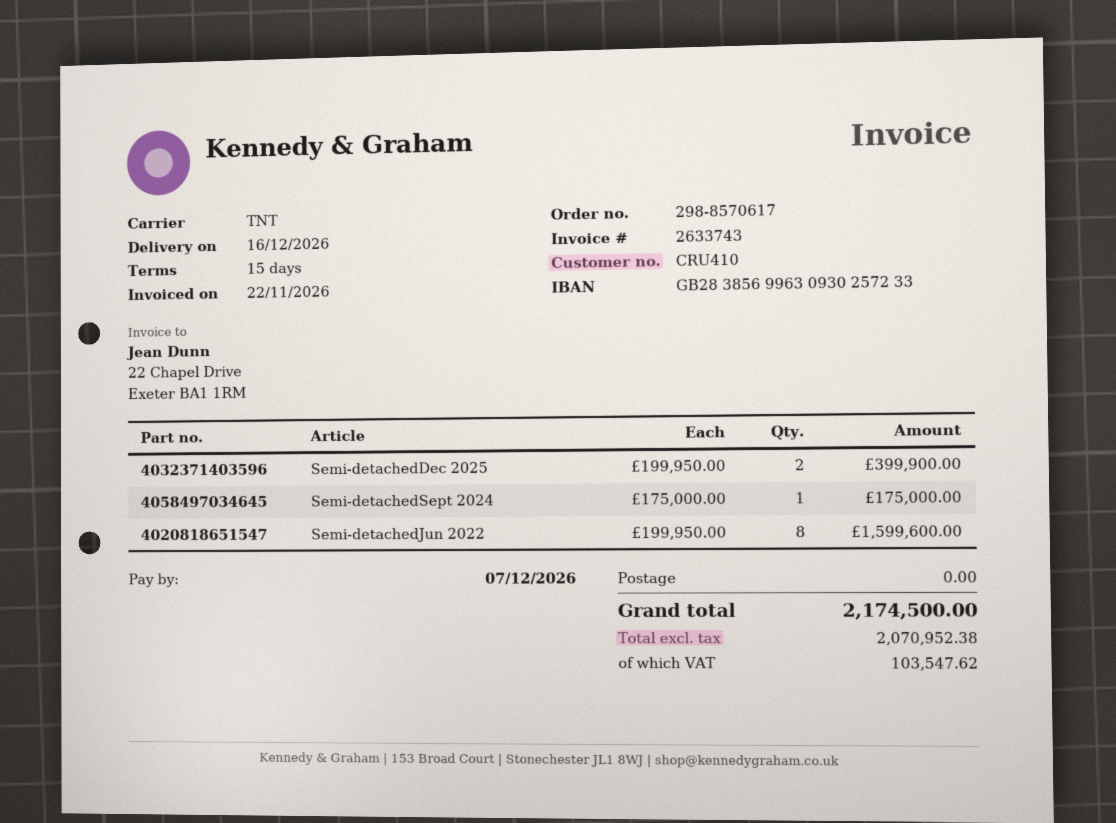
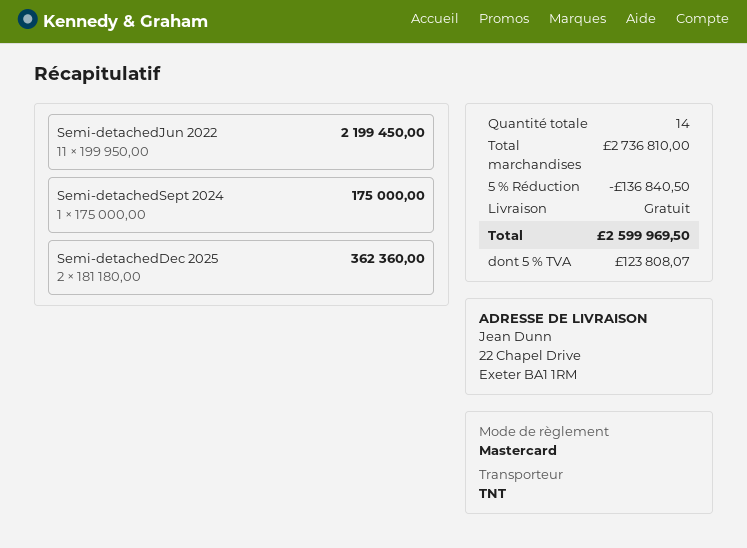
Semi-detachedDec 2025: 2 x 199950.00 = 399900.00 -> 2 x 181180.00 = 362360.00
Semi-detachedJun 2022: 8 x 199950.00 = 1599600.00 -> 11 x 199950.00 = 2199450.00
discount: none -> 5% = 136840.50
tax: 103547.62 -> 123808.07
total: 2174500.00 -> 2599969.50

